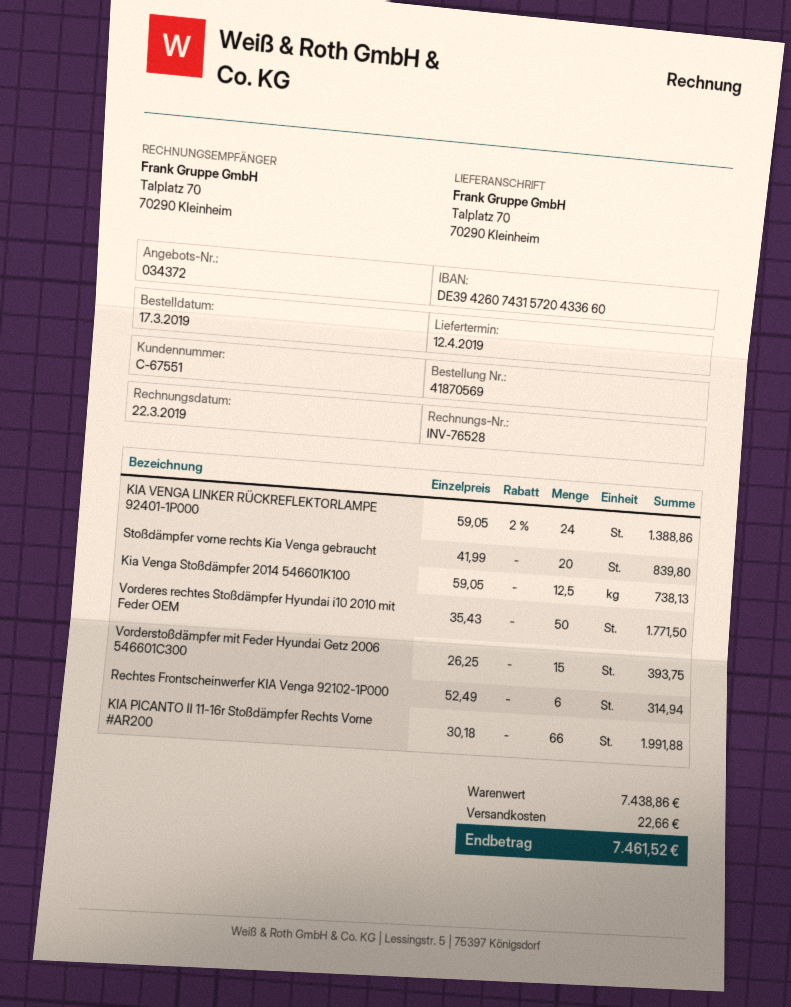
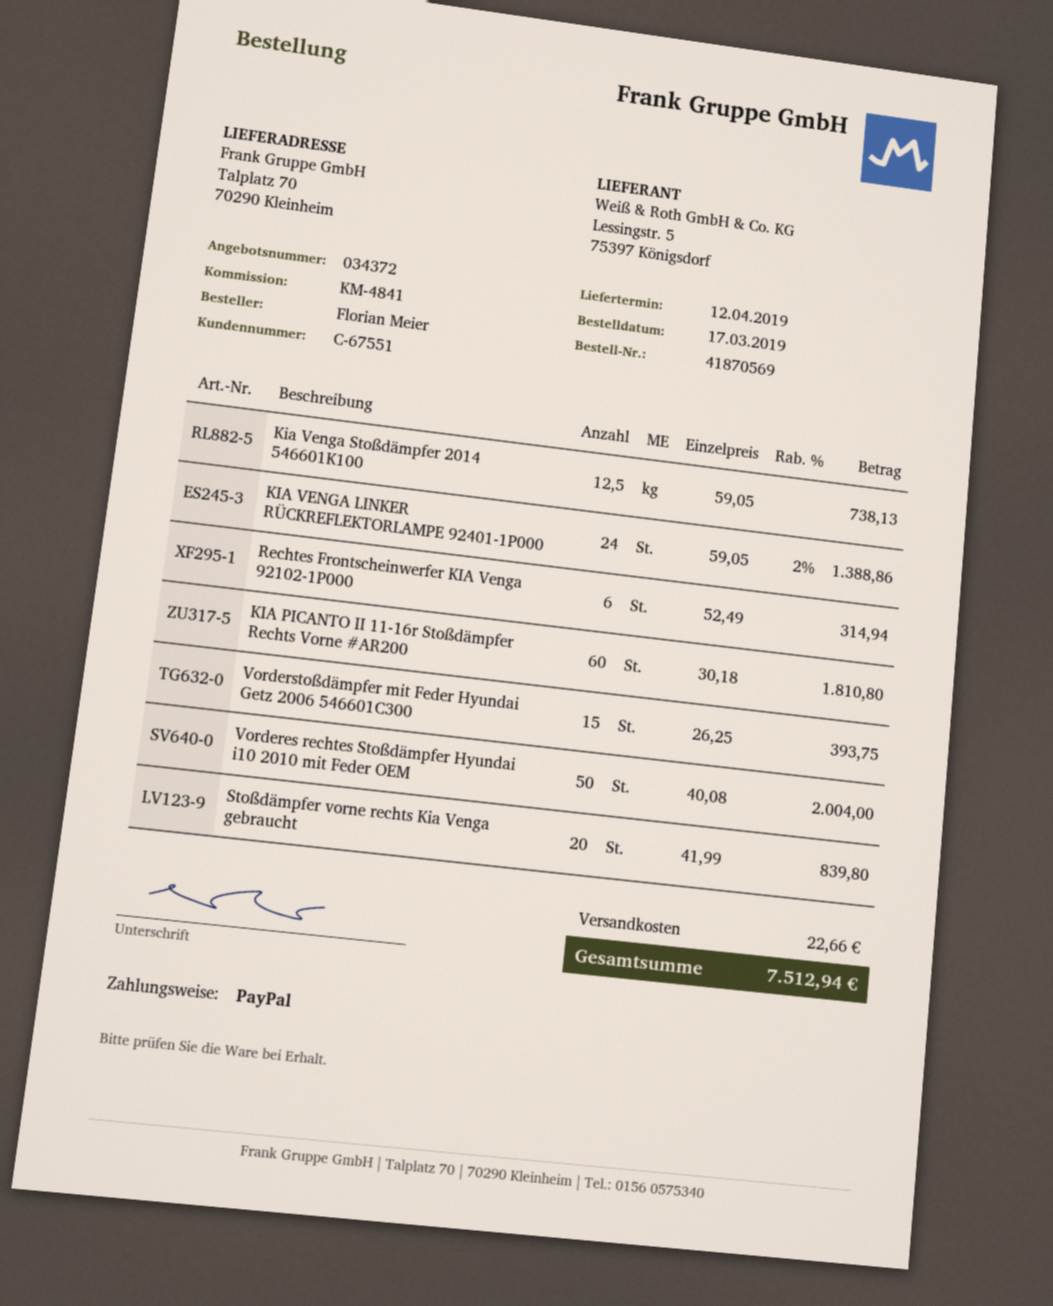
Vorderes rechtes Stoßdämpfer Hyundai i10 2010 mit Feder OEM: 50 x 35.43 = 1771.50 -> 50 x 40.08 = 2004.00
KIA PICANTO II 11-16r Stoßdämpfer Rechts Vorne #AR200: 66 x 30.18 = 1991.88 -> 60 x 30.18 = 1810.80
total: 7461.52 -> 7512.94

